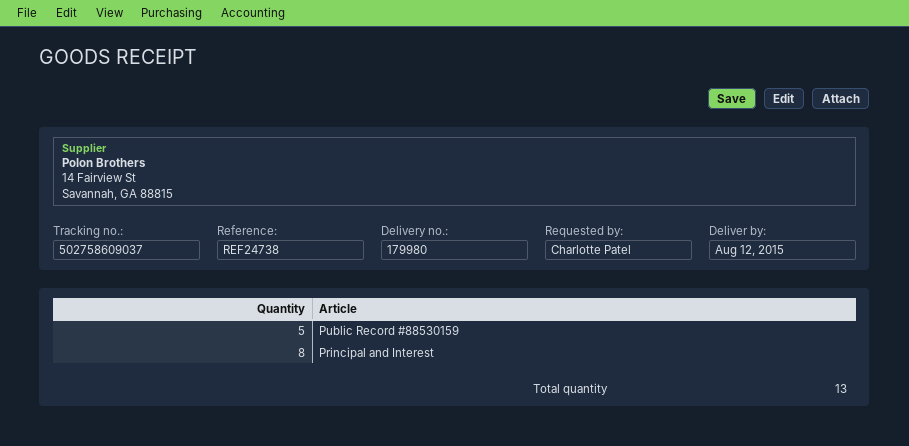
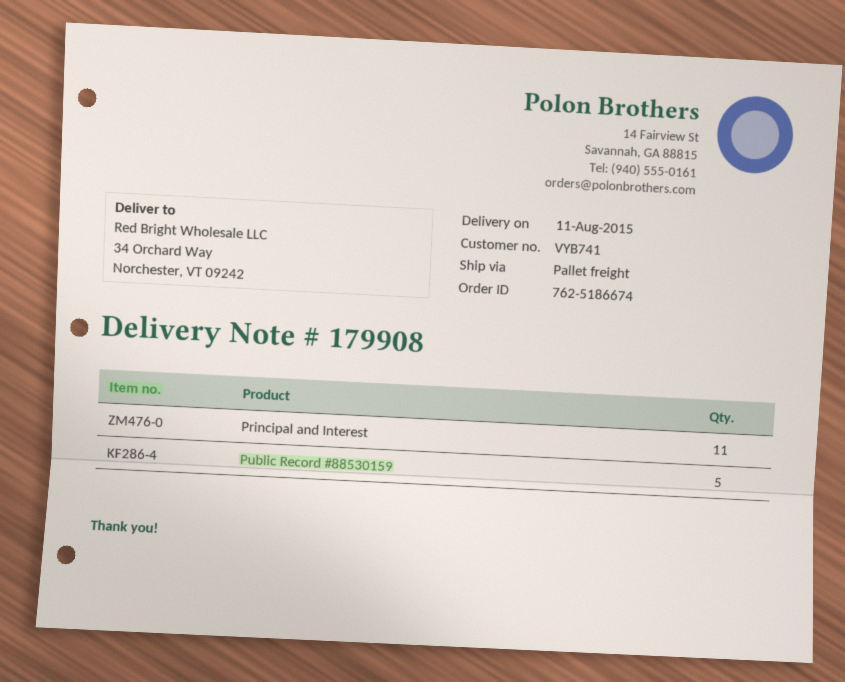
delivery note number: 179980 -> 179908
delivery date: 2015-08-12 -> 2015-08-11
Principal and Interest: 8 -> 11

